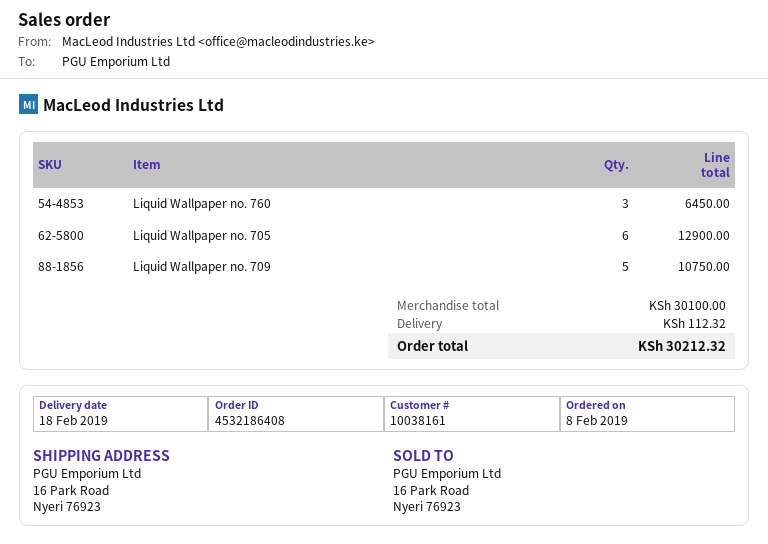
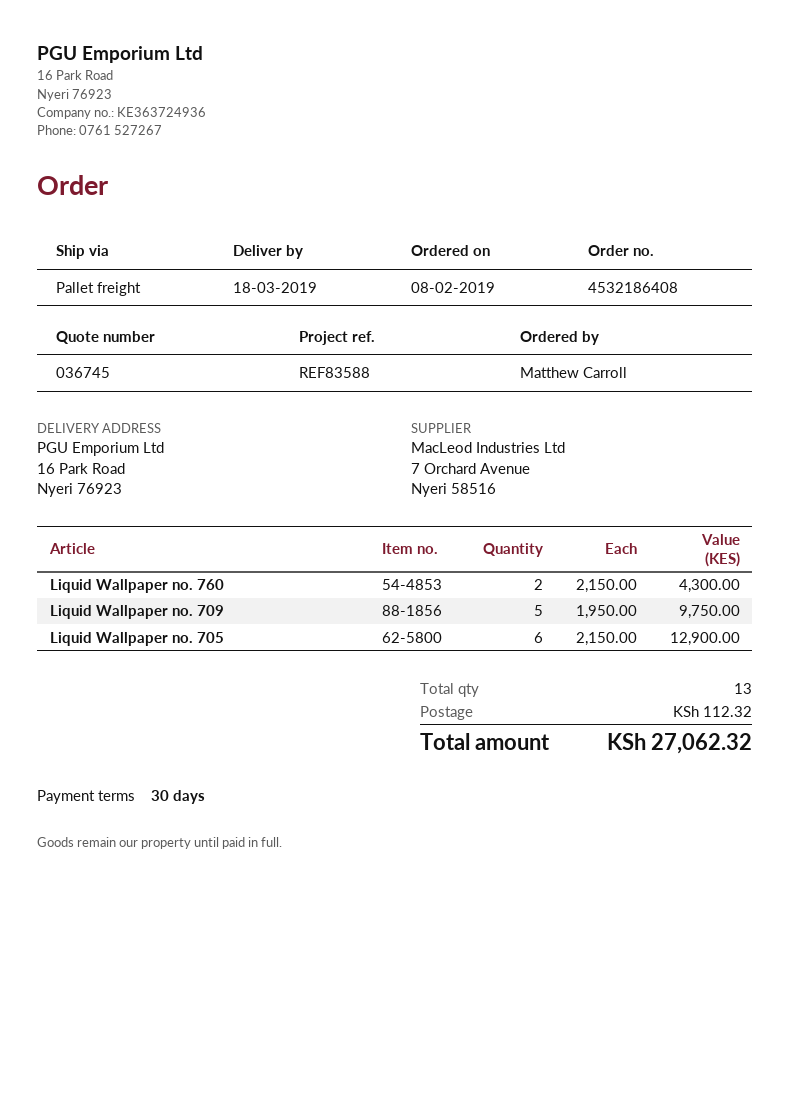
delivery date: 2019-02-18 -> 2019-03-18
Liquid Wallpaper no. 760: 3 for 6450.00 -> 2 for 4300.00
Liquid Wallpaper no. 709: 5 for 10750.00 -> 5 for 9750.00
total: 30212.32 -> 27062.32

